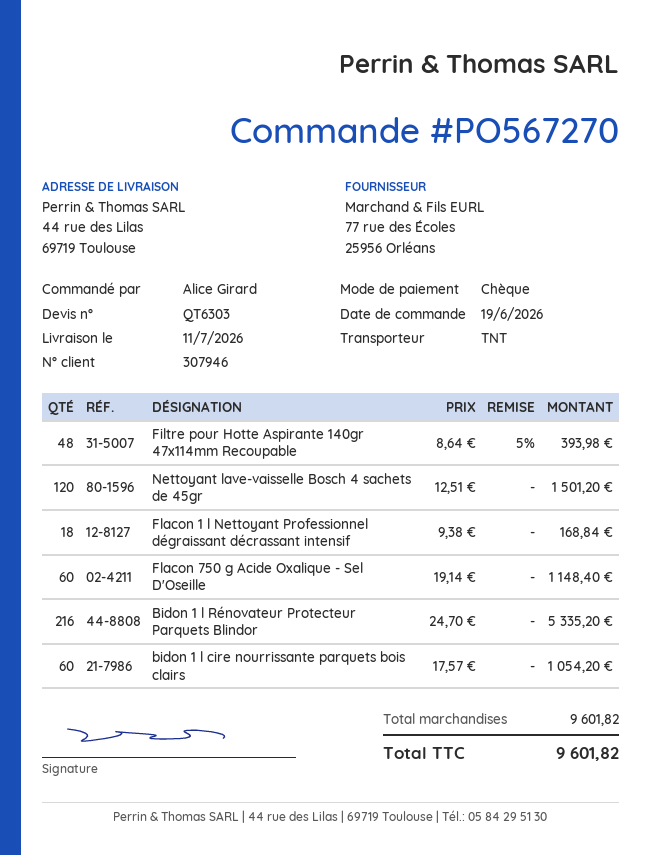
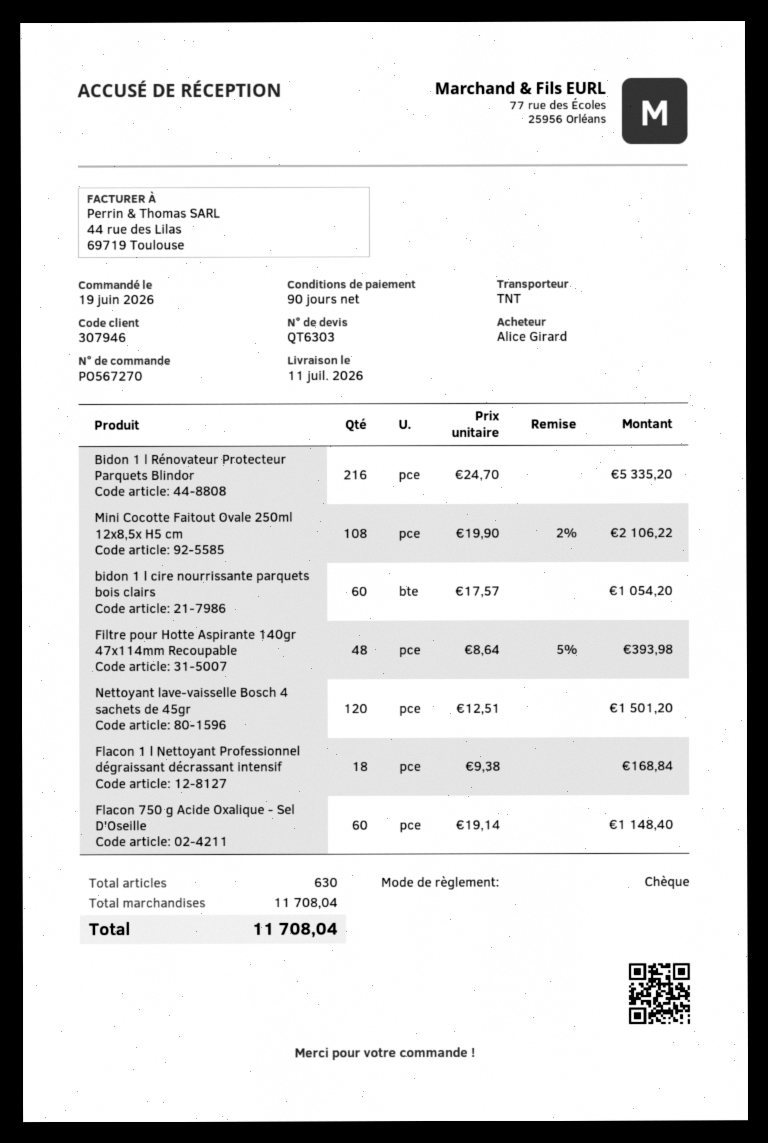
Mini Cocotte Faitout Ovale 250ml 12x8,5x H5 cm: none -> 108 x 19.90 - 2% = 2106.22
subtotal: 9601.82 -> 11708.04
total: 9601.82 -> 11708.04

